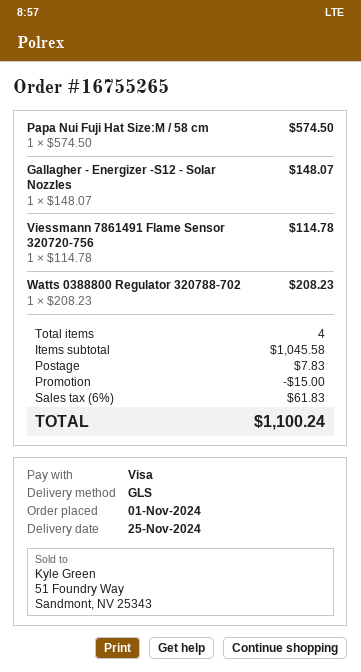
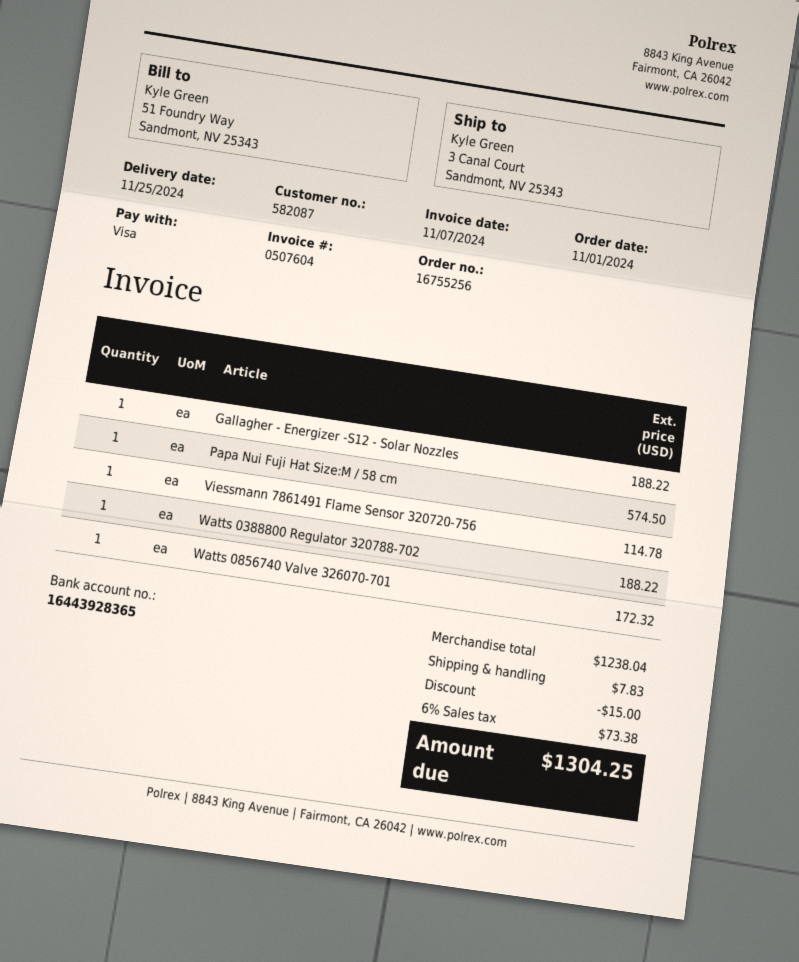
order number: 16755265 -> 16755256
Gallagher - Energizer -S12 - Solar Nozzles: 1 for 148.07 -> 1 for 188.22
Watts 0388800 Regulator 320788-702: 1 for 208.23 -> 1 for 188.22
Watts 0856740 Valve 326070-701: none -> 1 for 172.32
subtotal: 1045.58 -> 1238.04
tax: 6% = 61.83 -> 6% = 73.38
total: 1100.24 -> 1304.25

